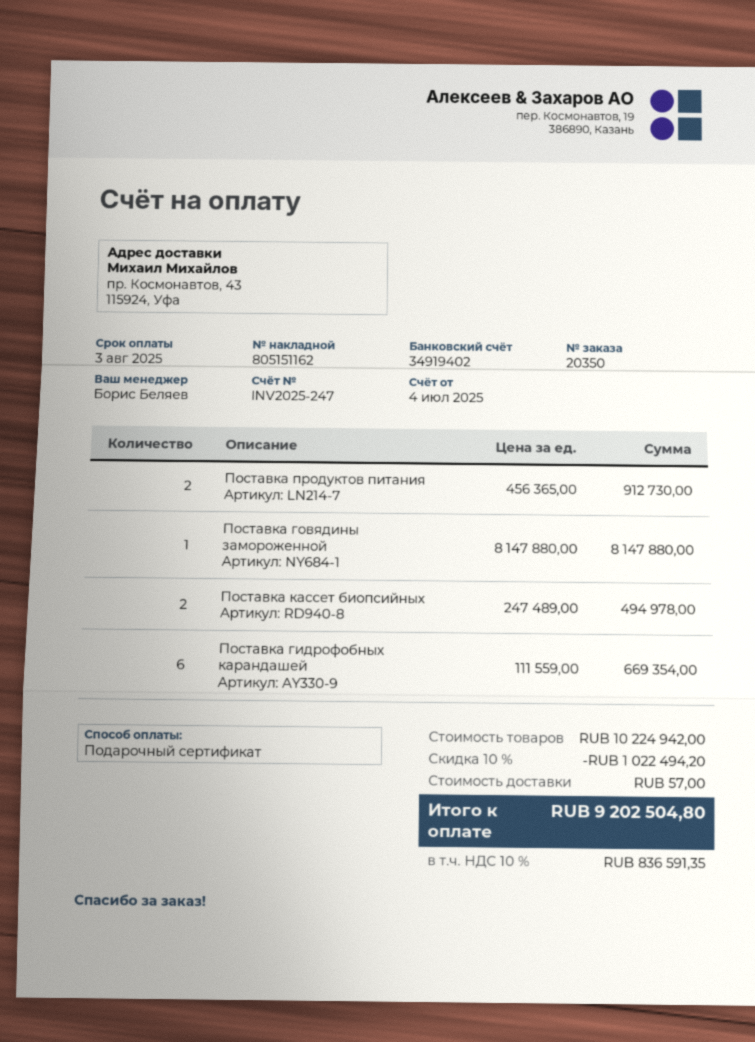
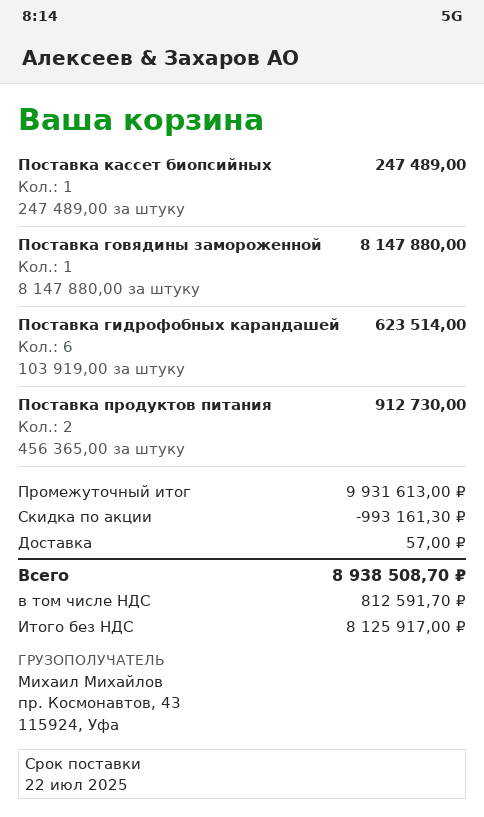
Поставка кассет биопсийных: 2 x 247489.00 = 494978.00 -> 1 x 247489.00 = 247489.00
Поставка гидрофобных карандашей: 6 x 111559.00 = 669354.00 -> 6 x 103919.00 = 623514.00
subtotal: 10224942.00 -> 9931613.00
discount: 1022494.20 -> 993161.30
tax: 836591.35 -> 812591.70
total: 9202504.80 -> 8938508.70

